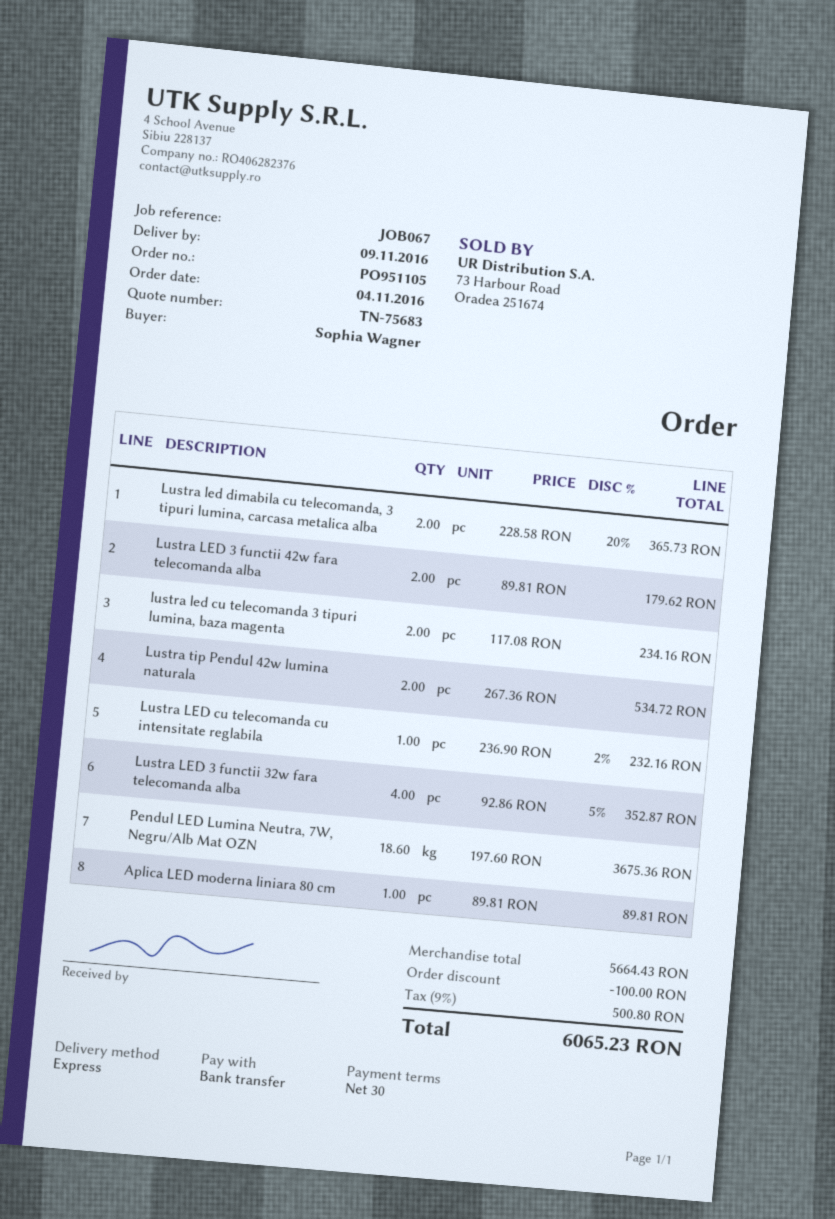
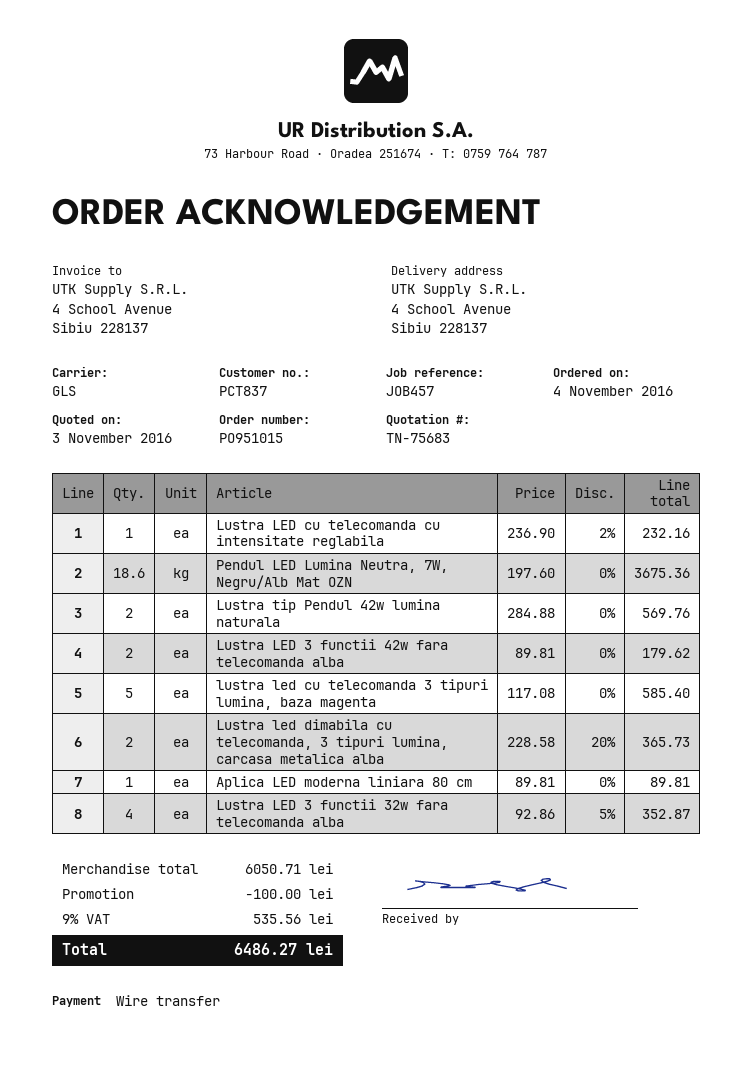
order number: PO951105 -> PO951015
reference: JOB067 -> JOB457
shipping method: express -> GLS
lustra led cu telecomanda 3 tipuri lumina, baza magenta: 2 x 117.08 = 234.16 -> 5 x 117.08 = 585.40
Lustra tip Pendul 42w lumina naturala: 2 x 267.36 = 534.72 -> 2 x 284.88 = 569.76
subtotal: 5664.43 -> 6050.71
tax: 9% = 500.80 -> 9% = 535.56
total: 6065.23 -> 6486.27

